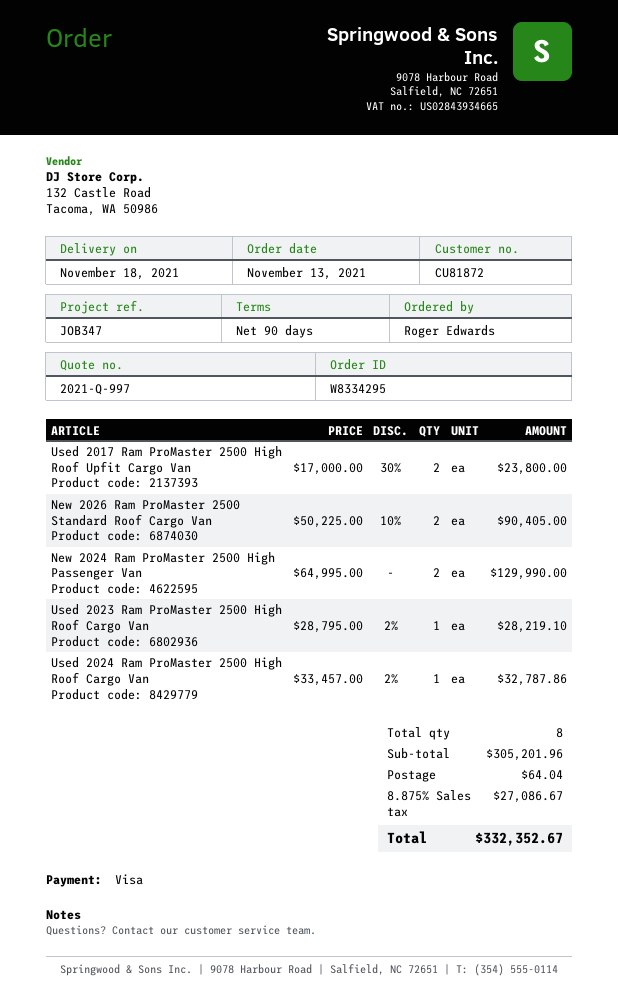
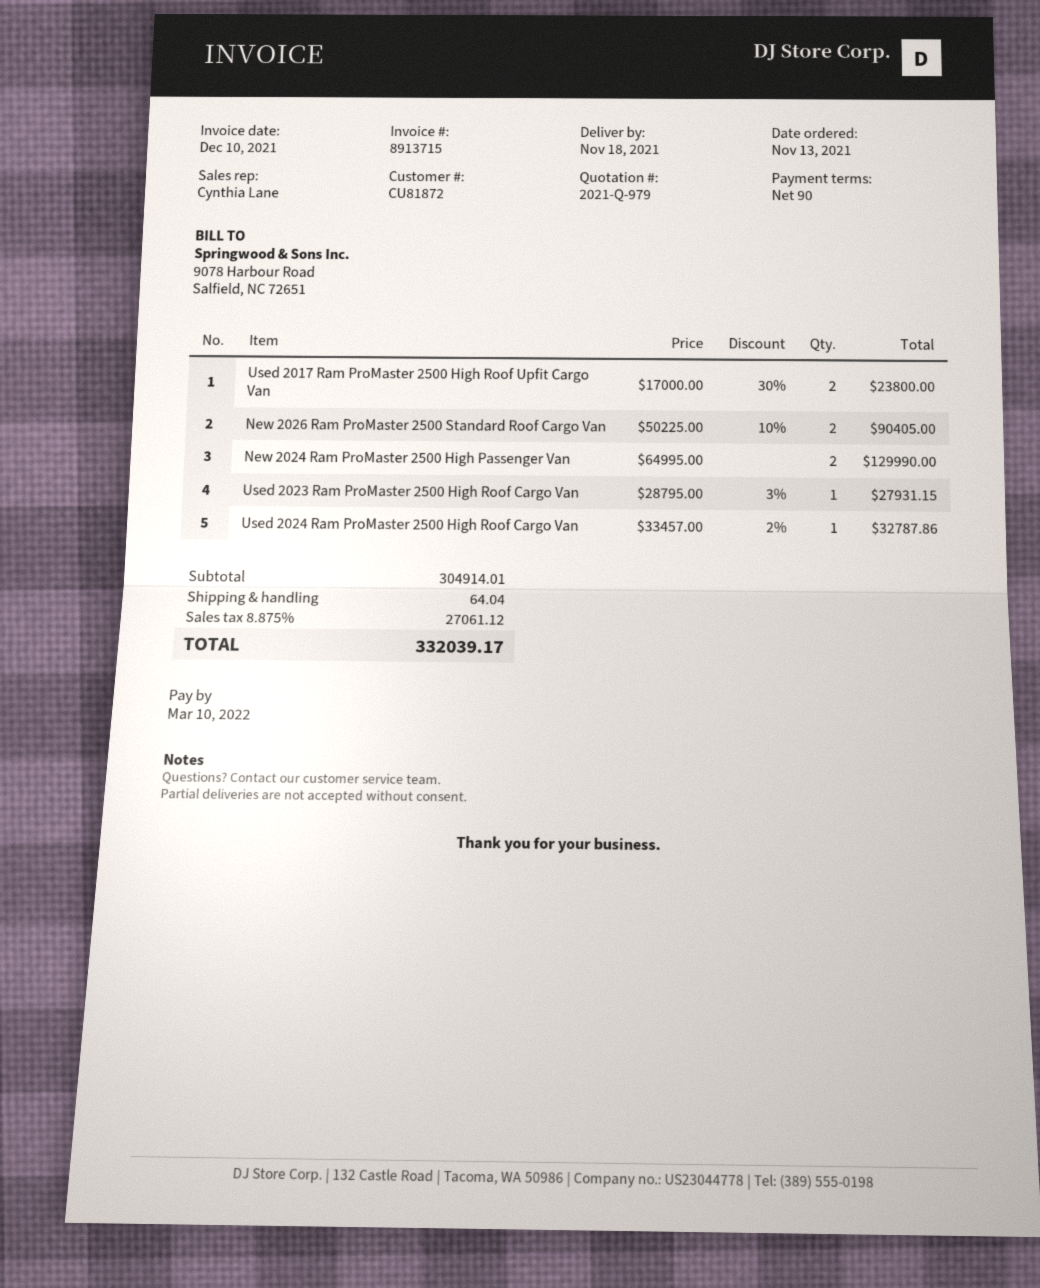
quote number: 2021-Q-997 -> 2021-Q-979
Used 2023 Ram ProMaster 2500 High Roof Cargo Van: 1 x 28795.00 - 2% = 28219.10 -> 1 x 28795.00 - 3% = 27931.15
subtotal: 305201.96 -> 304914.01
tax: 8.875% = 27086.67 -> 8.875% = 27061.12
total: 332352.67 -> 332039.17

